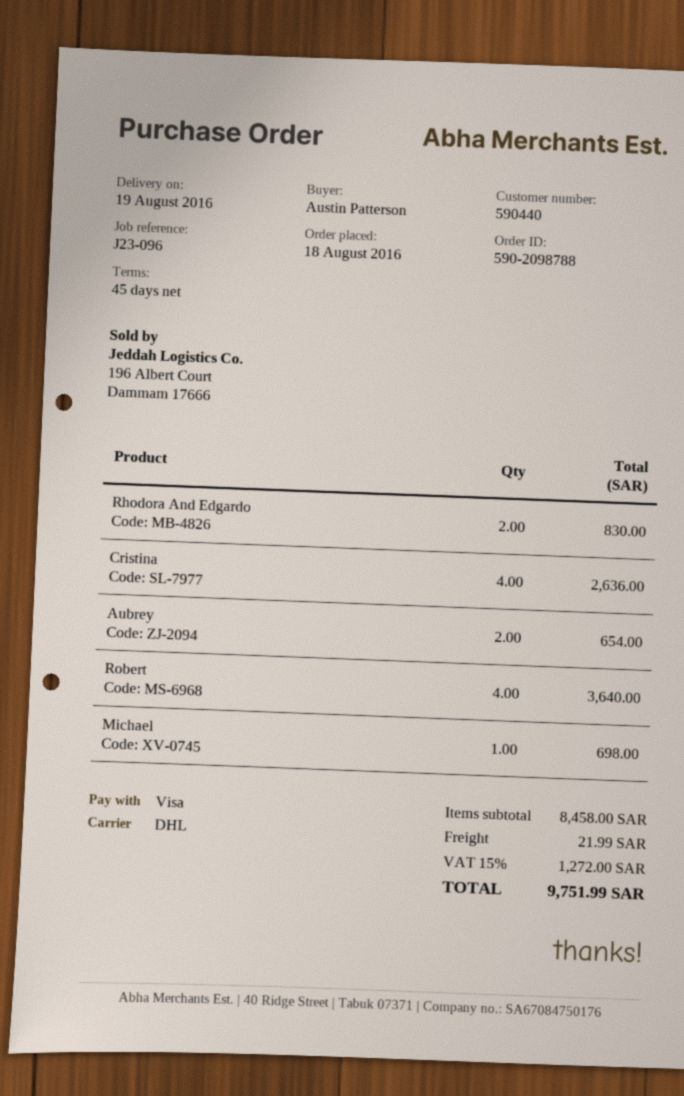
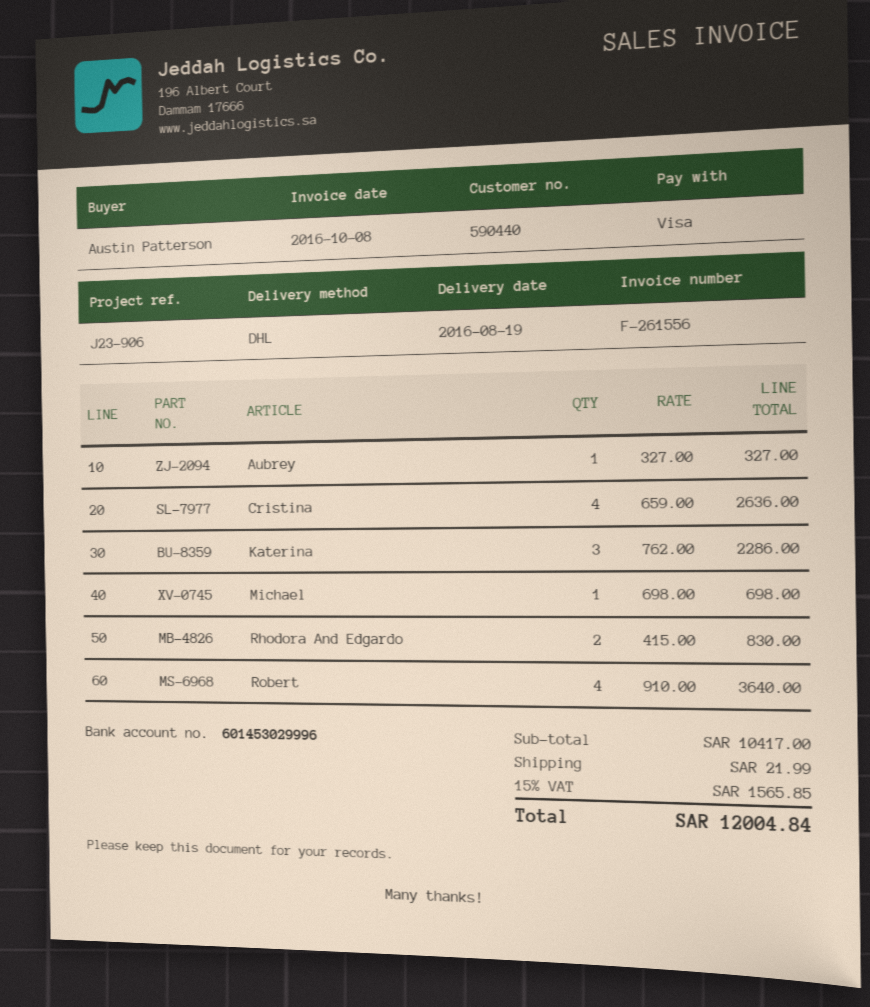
reference: J23-096 -> J23-906
Aubrey: 2 for 654.00 -> 1 for 327.00
Katerina: none -> 3 for 2286.00
subtotal: 8458.00 -> 10417.00
tax: 15% = 1272.00 -> 15% = 1565.85
total: 9751.99 -> 12004.84

